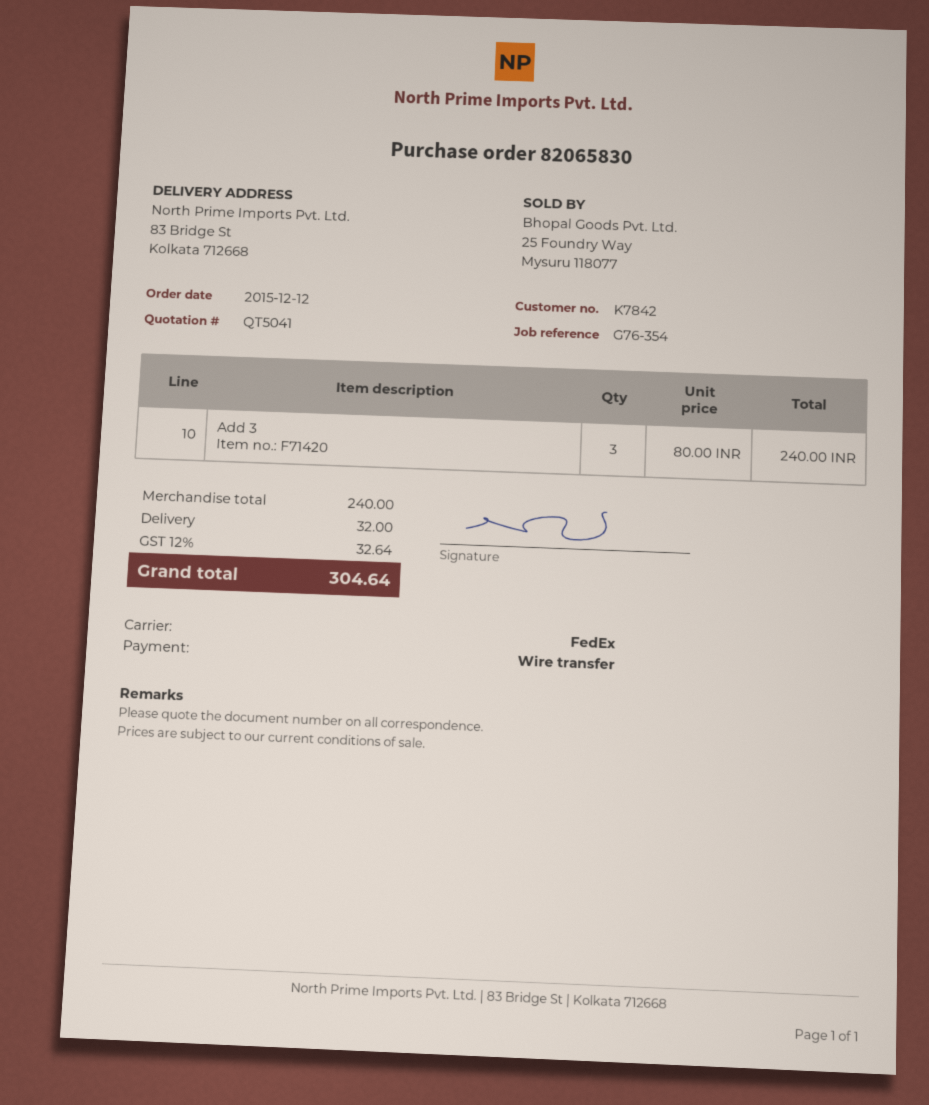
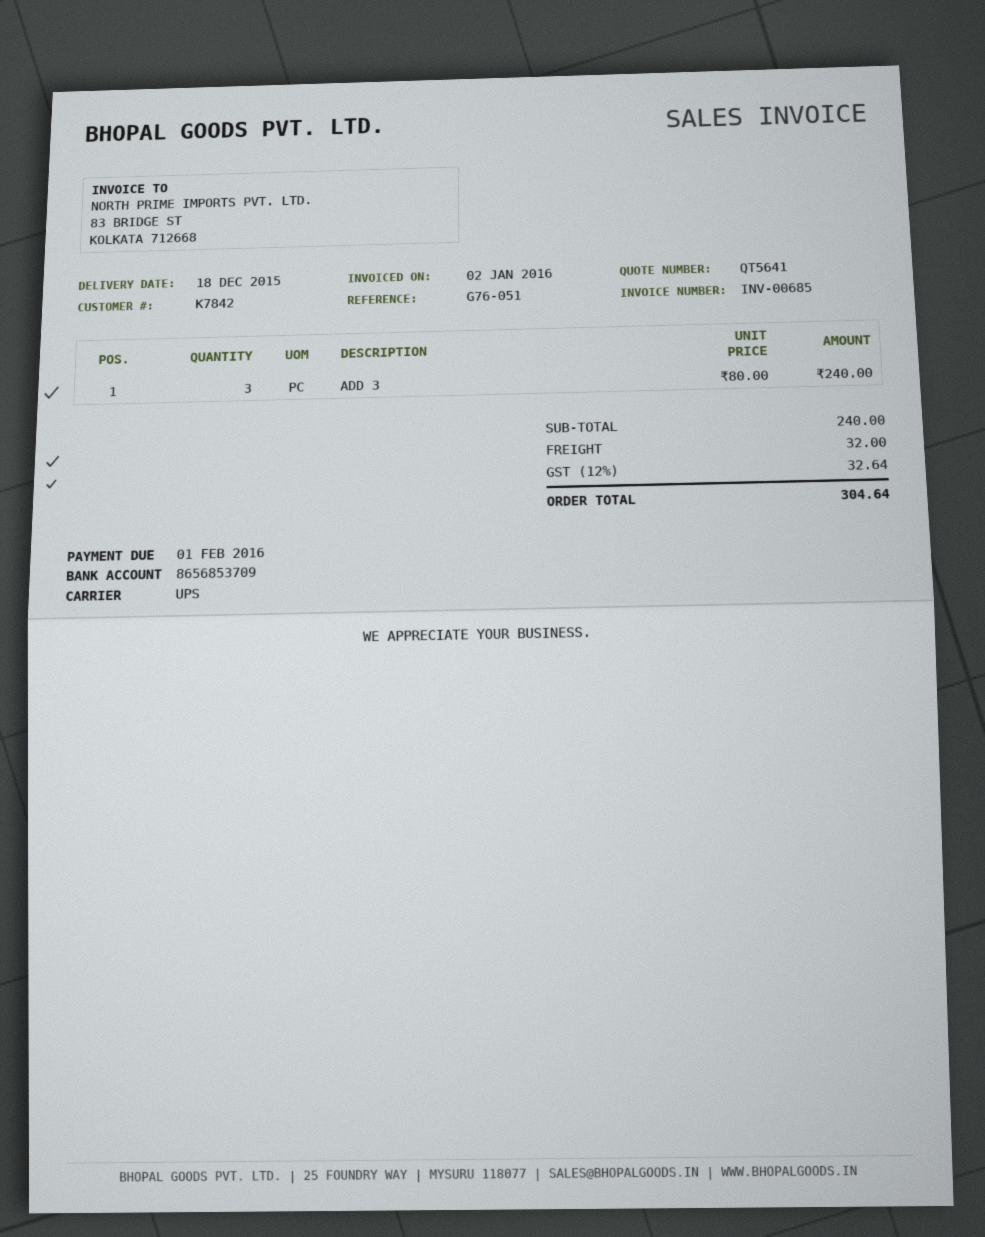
quote number: QT5041 -> QT5641
reference: G76-354 -> G76-051
shipping method: FedEx -> UPS

